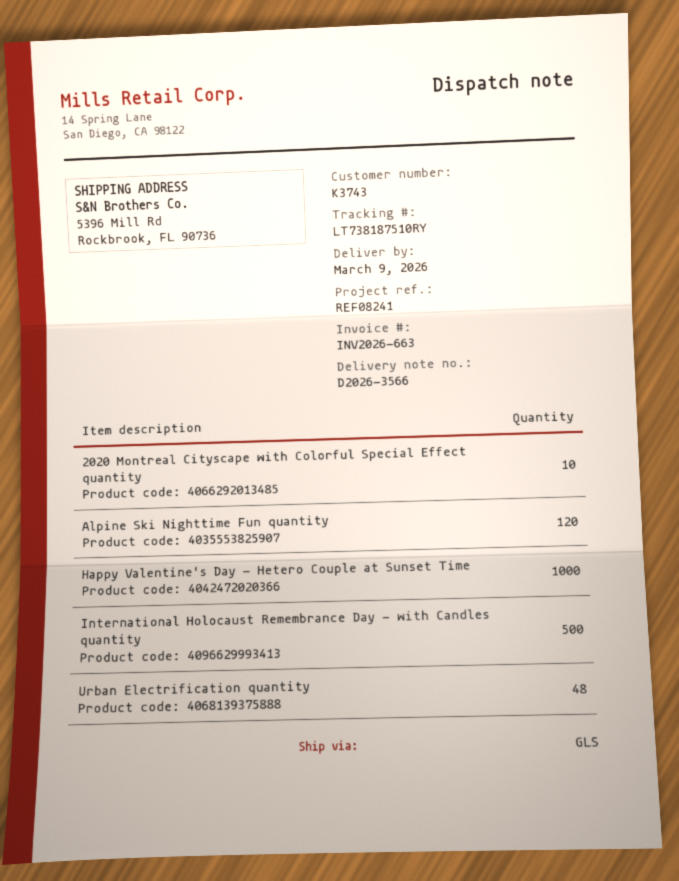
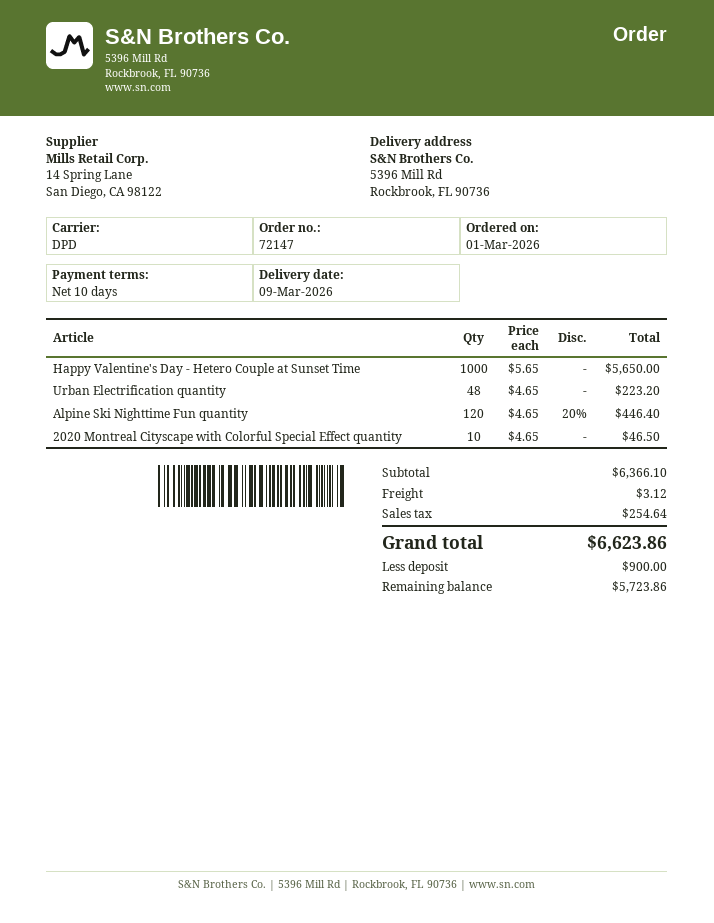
shipping method: GLS -> DPD
International Holocaust Remembrance Day - with Candles quantity: 500 -> none

